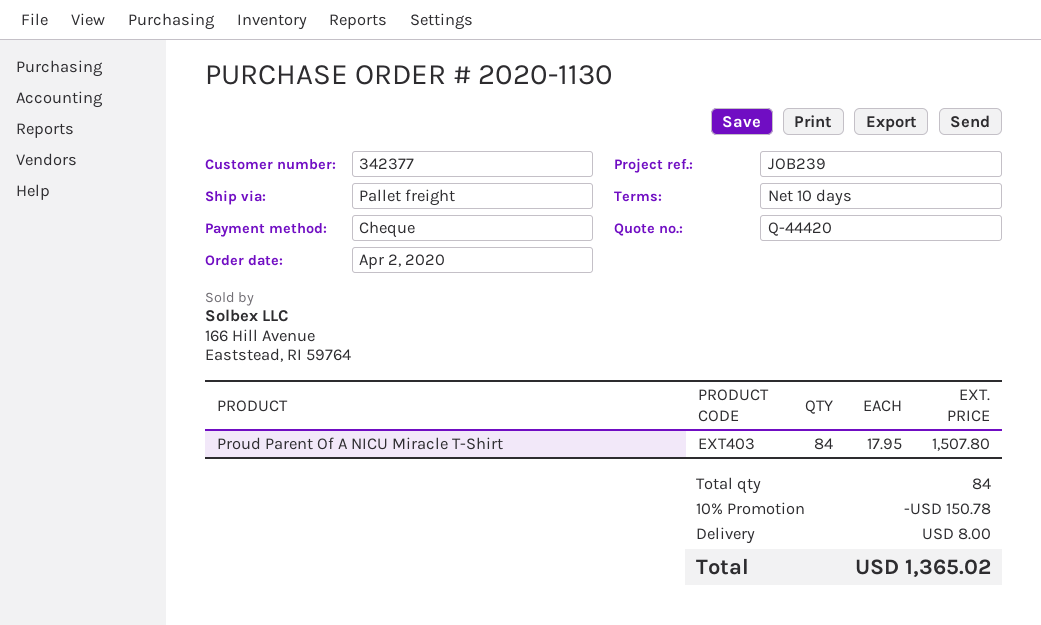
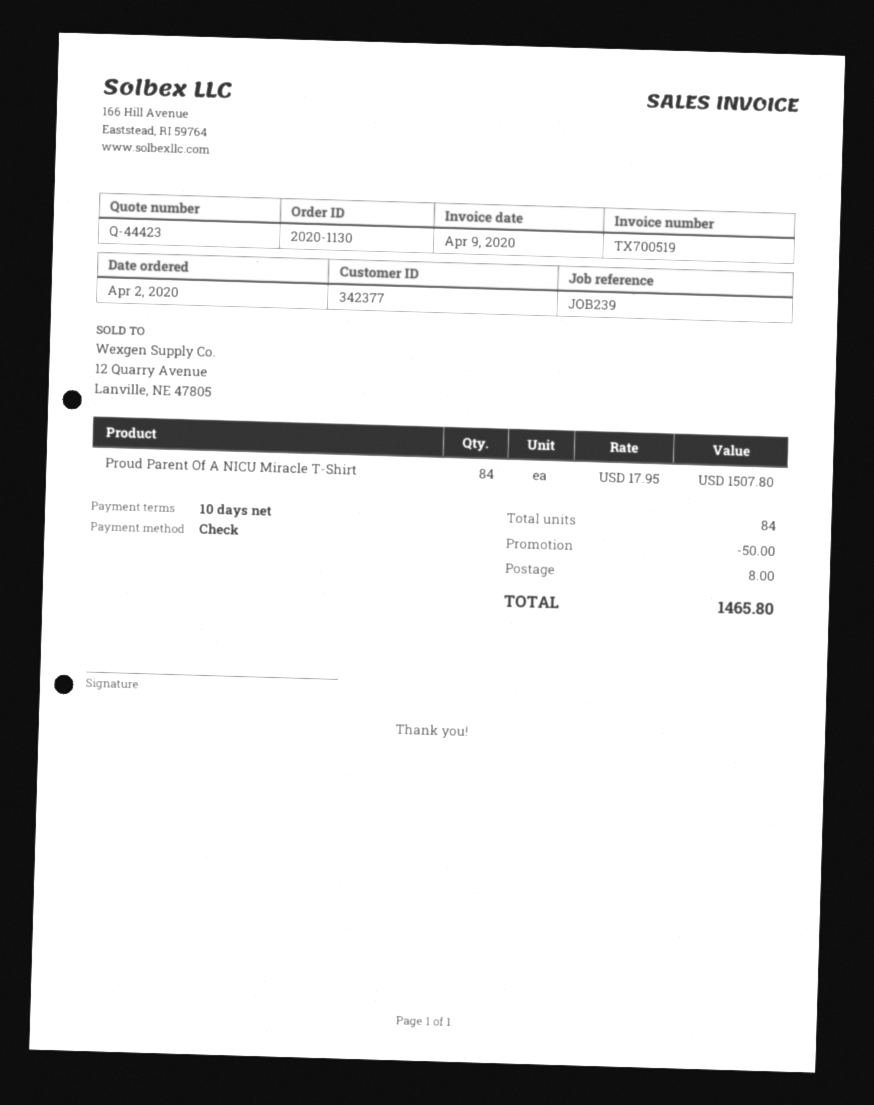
quote number: Q-44420 -> Q-44423
discount: 150.78 -> 50.00
total: 1365.02 -> 1465.80

